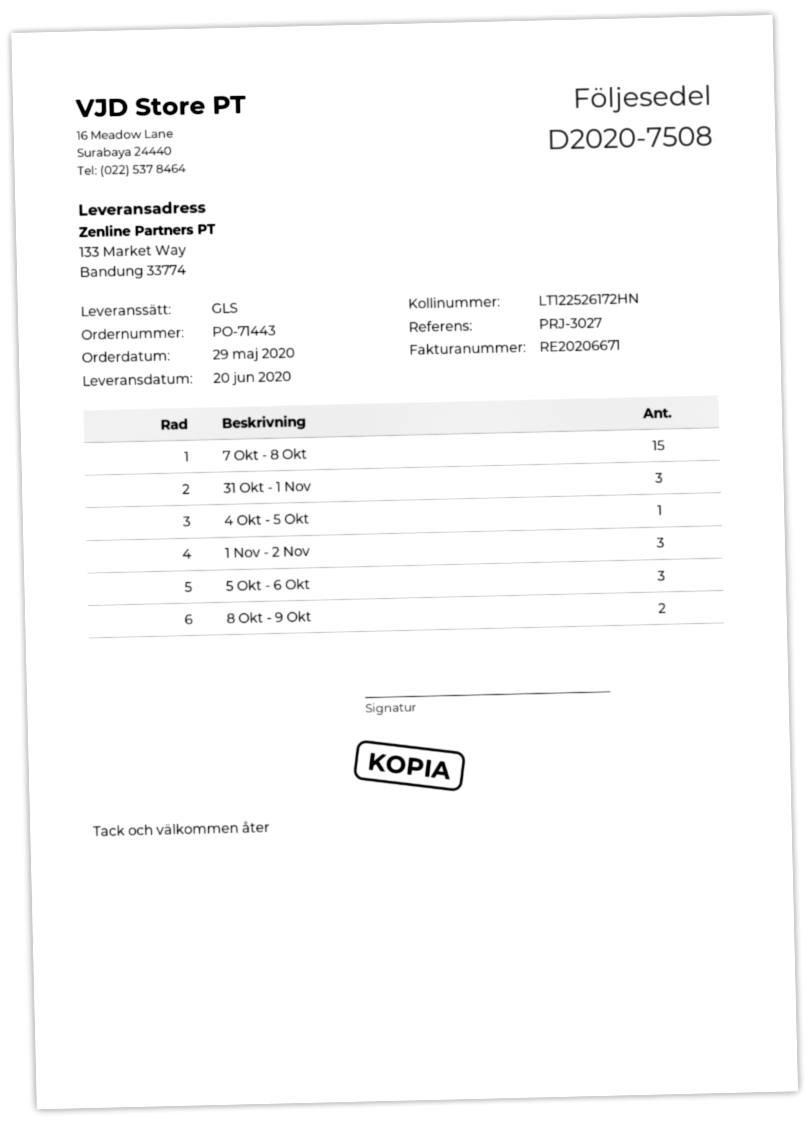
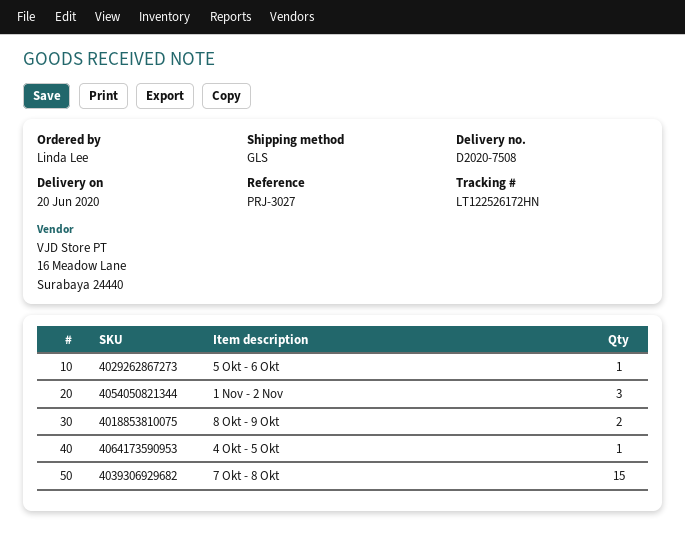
31 Okt - 1 Nov: 3 -> none
5 Okt - 6 Okt: 3 -> 1

